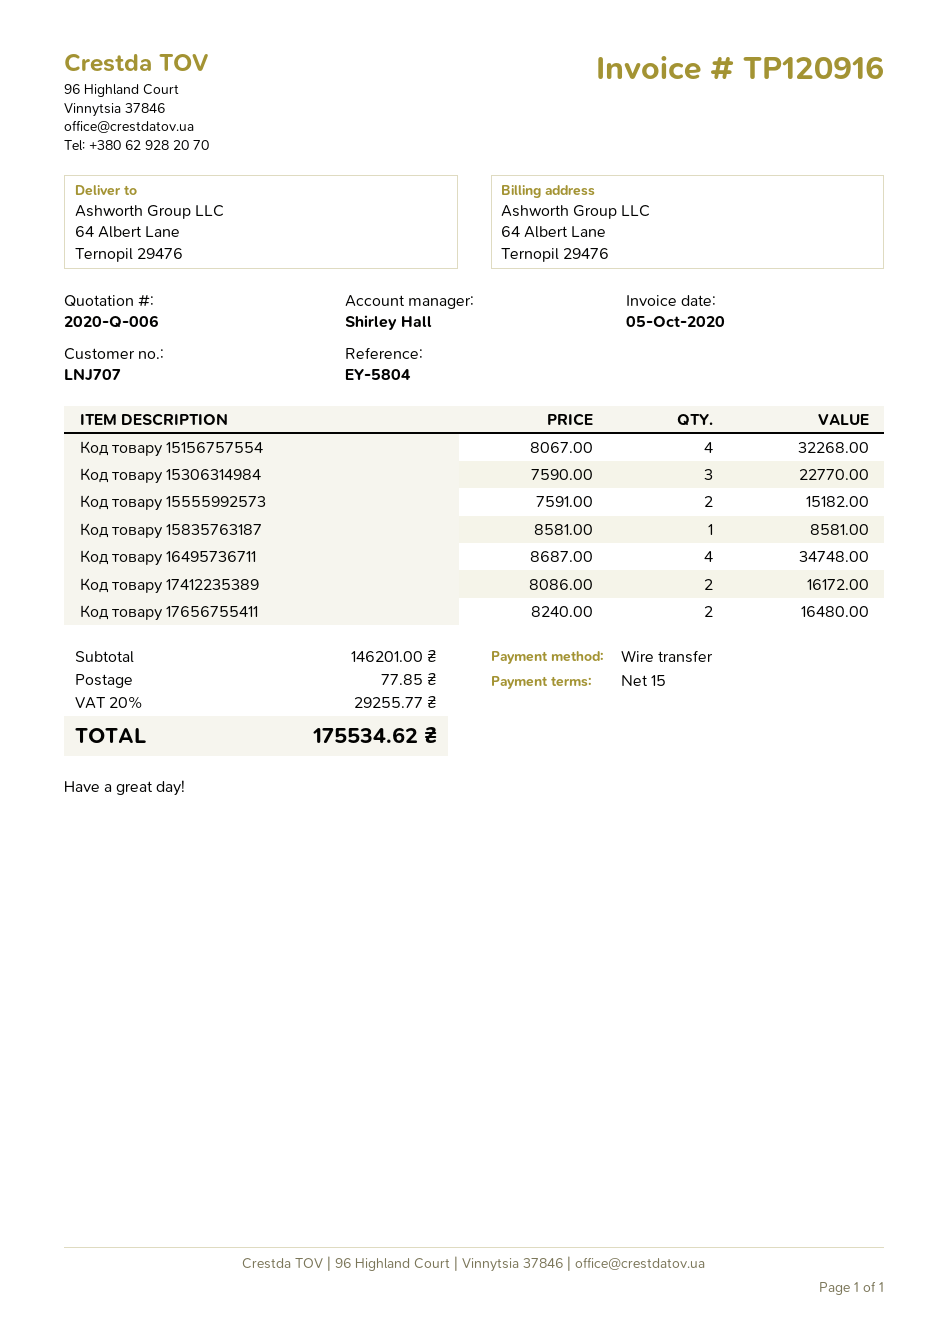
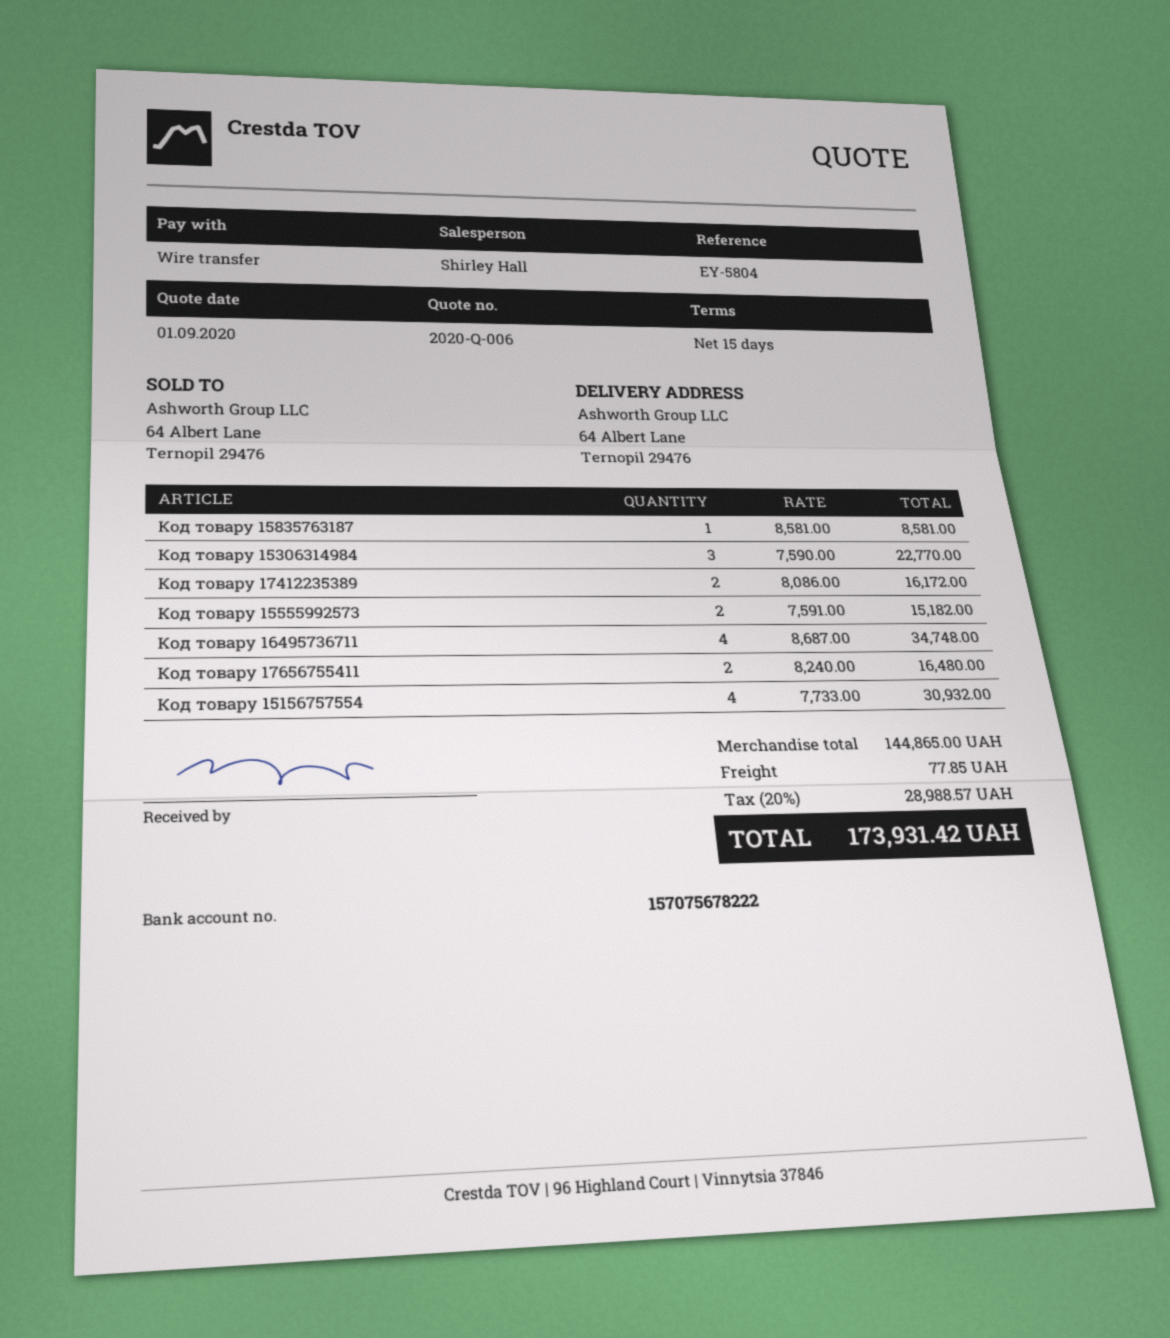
Код товару 15156757554: 4 x 8067.00 = 32268.00 -> 4 x 7733.00 = 30932.00
subtotal: 146201.00 -> 144865.00
tax: 20% = 29255.77 -> 20% = 28988.57
total: 175534.62 -> 173931.42

